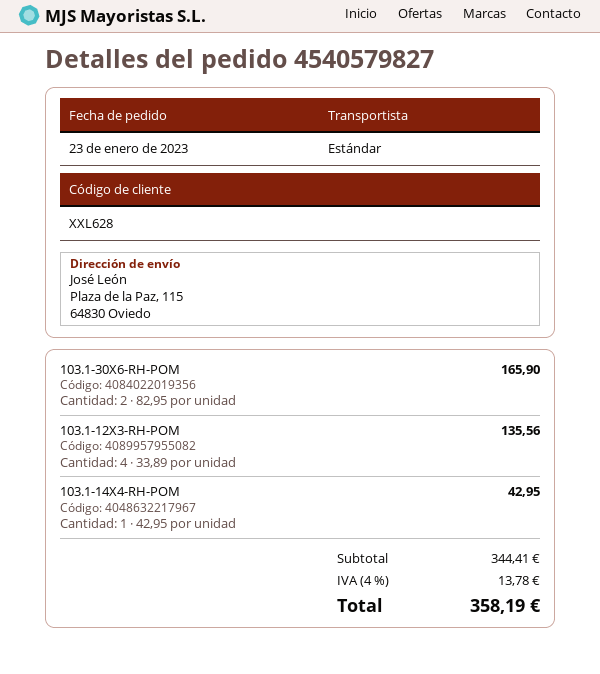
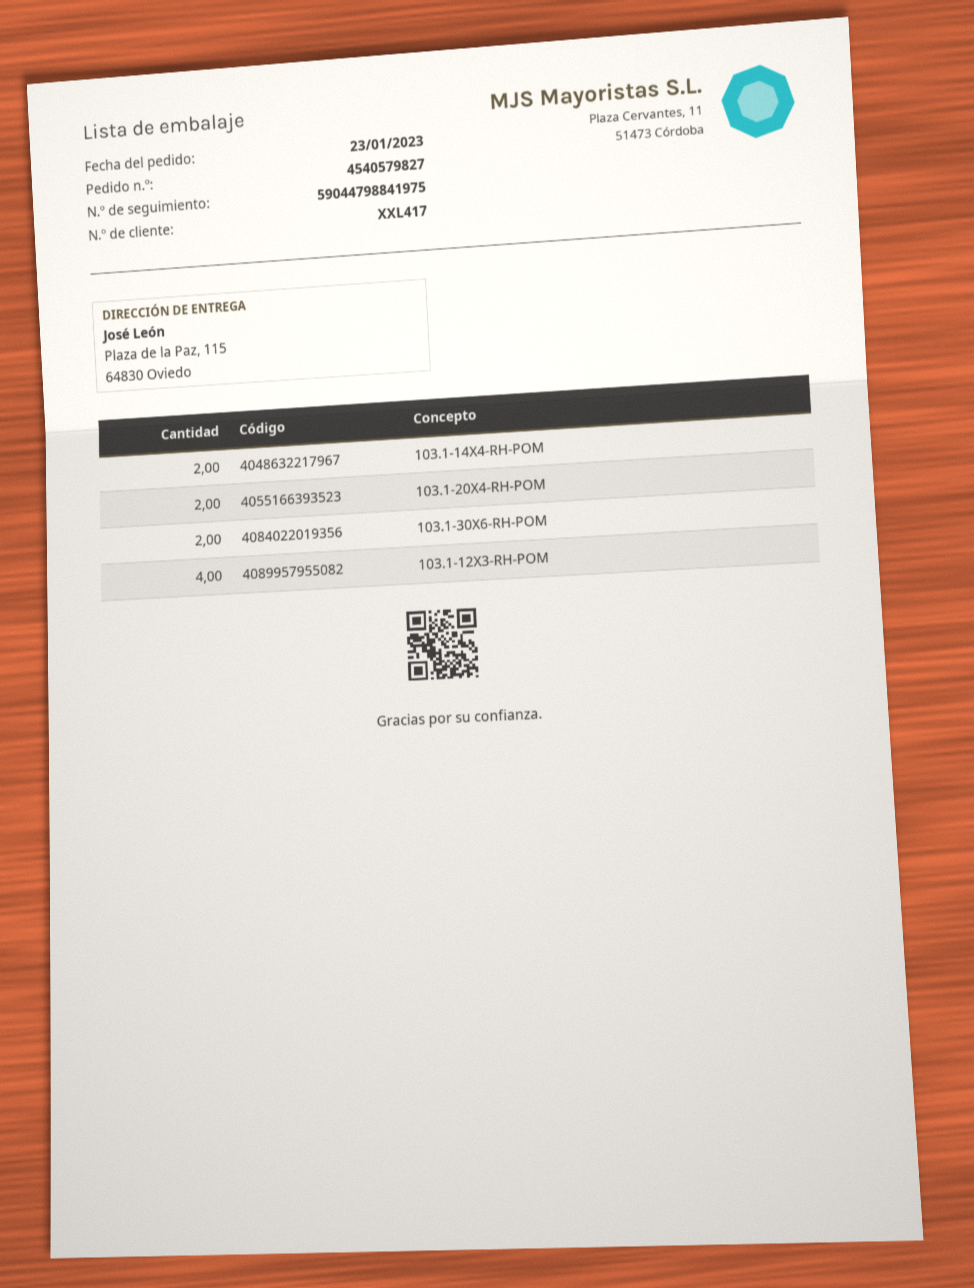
customer number: XXL628 -> XXL417
103.1-14X4-RH-POM: 1 -> 2
103.1-20X4-RH-POM: none -> 2

